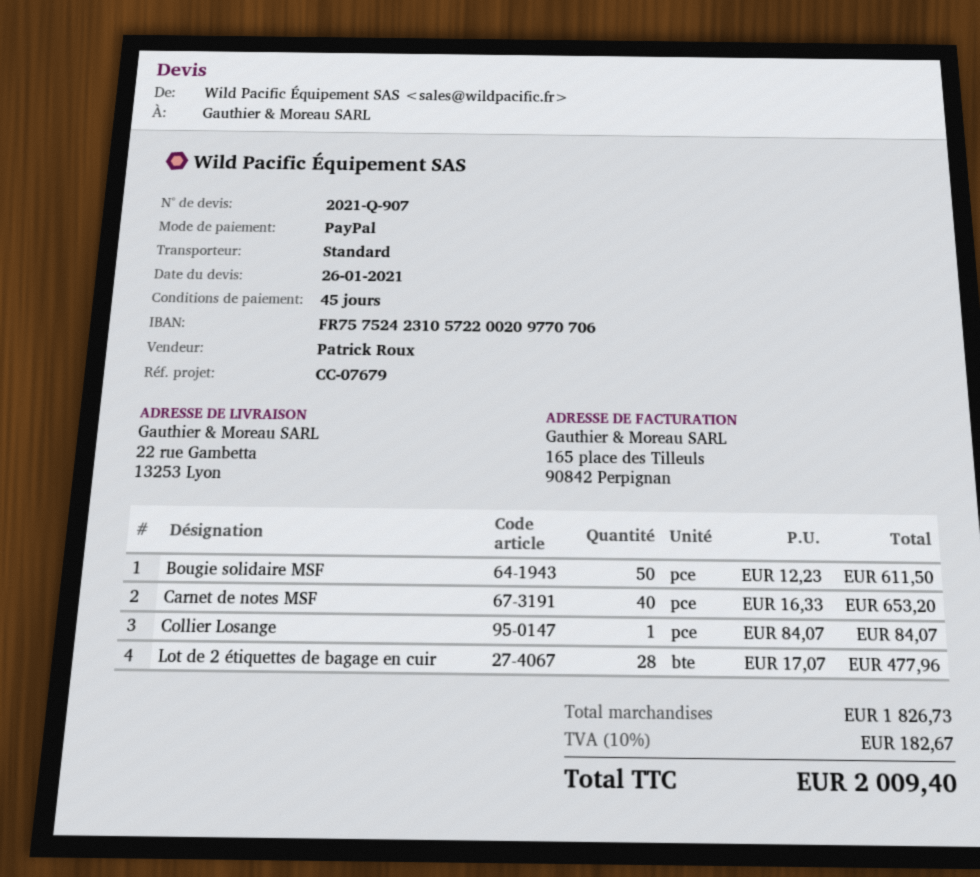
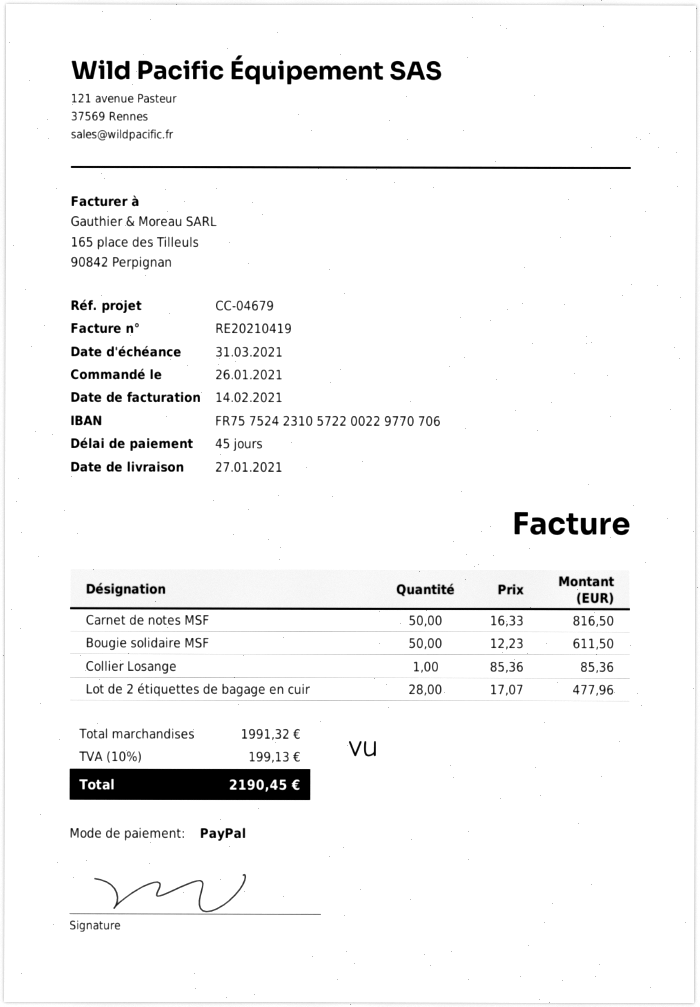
reference: CC-07679 -> CC-04679
bank account: FR7575242310572200209770706 -> FR7575242310572200229770706
Carnet de notes MSF: 40 x 16.33 = 653.20 -> 50 x 16.33 = 816.50
Collier Losange: 1 x 84.07 = 84.07 -> 1 x 85.36 = 85.36
subtotal: 1826.73 -> 1991.32
tax: 10% = 182.67 -> 10% = 199.13
total: 2009.40 -> 2190.45

